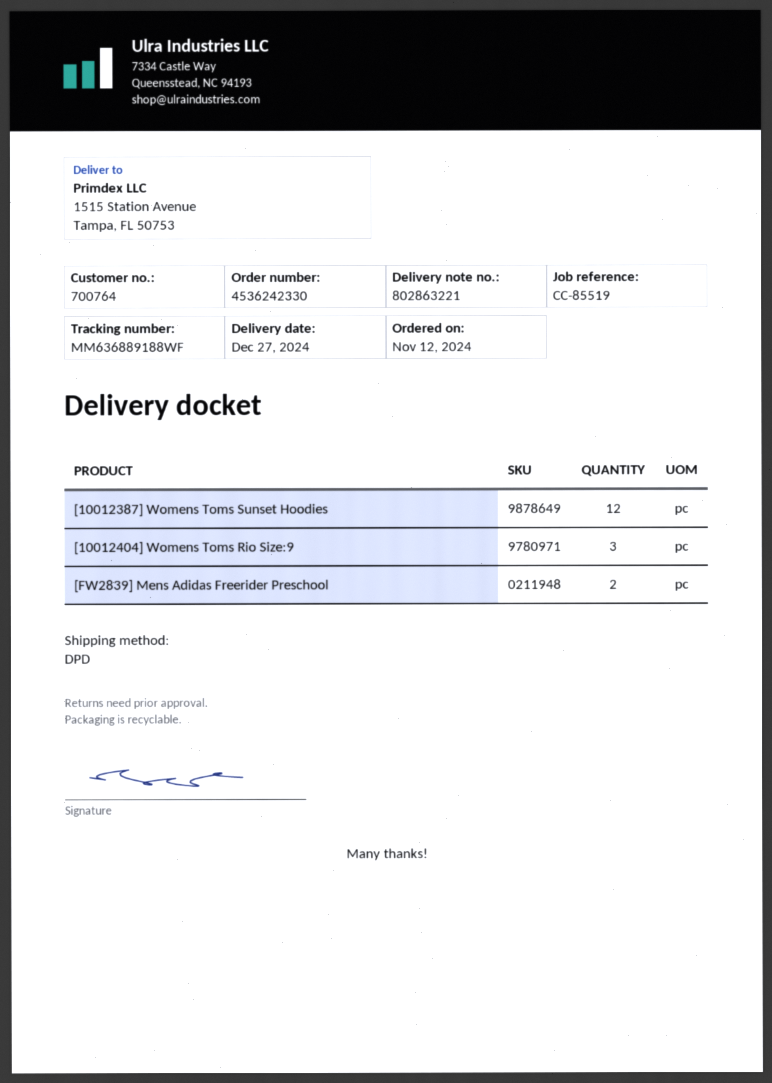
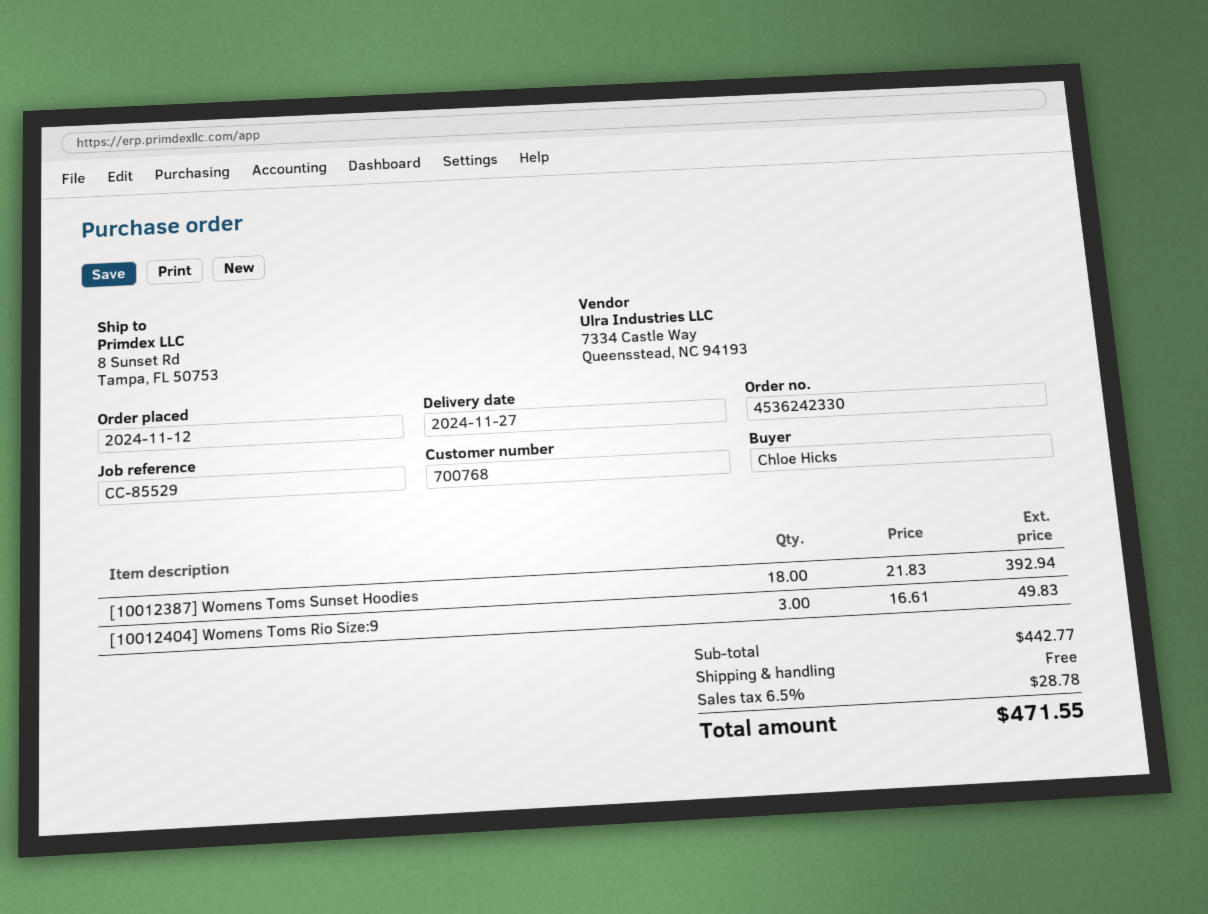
delivery date: 2024-12-27 -> 2024-11-27
customer number: 700764 -> 700768
reference: CC-85519 -> CC-85529
ship to: 1515 Station Avenue, Tampa, FL 50753 -> 8 Sunset Rd, Tampa, FL 50753
[10012387] Womens Toms Sunset Hoodies: 12 -> 18
[FW2839] Mens Adidas Freerider Preschool: 2 -> none

